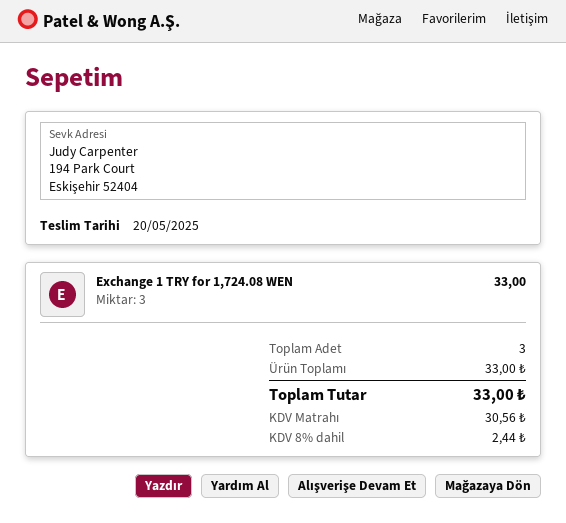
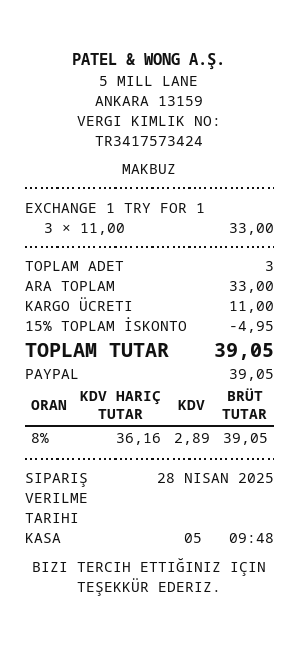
discount: none -> 15% = 4.95
shipping: none -> 11.00
net: 30.56 -> 36.16
tax: 8% = 2.44 -> 8% = 2.89
total: 33.00 -> 39.05

